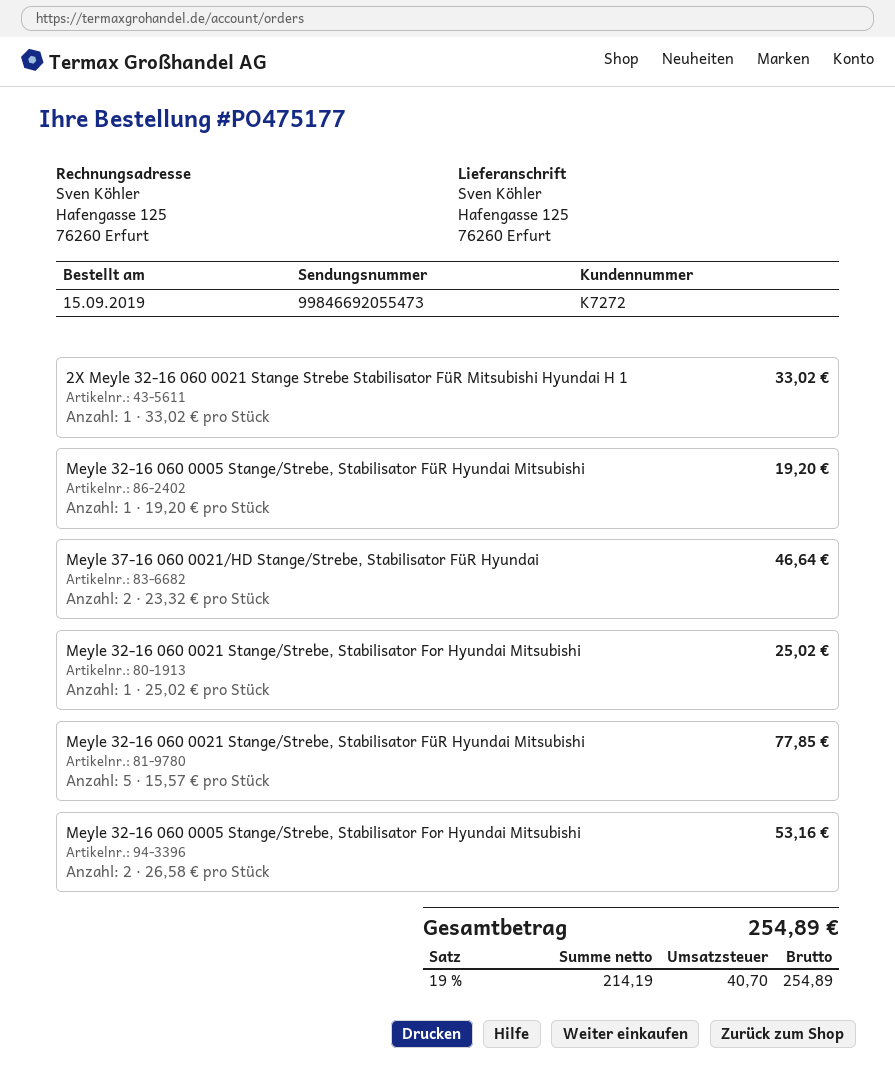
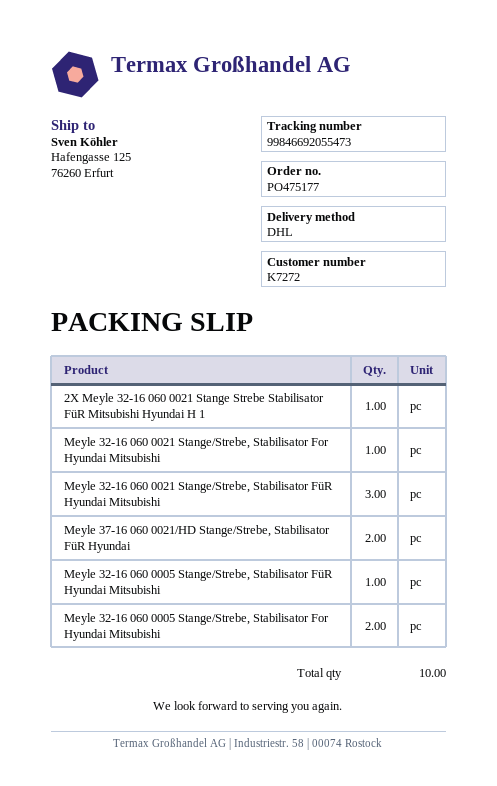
Meyle 32-16 060 0021 Stange/Strebe, Stabilisator FüR Hyundai Mitsubishi: 5 -> 3

